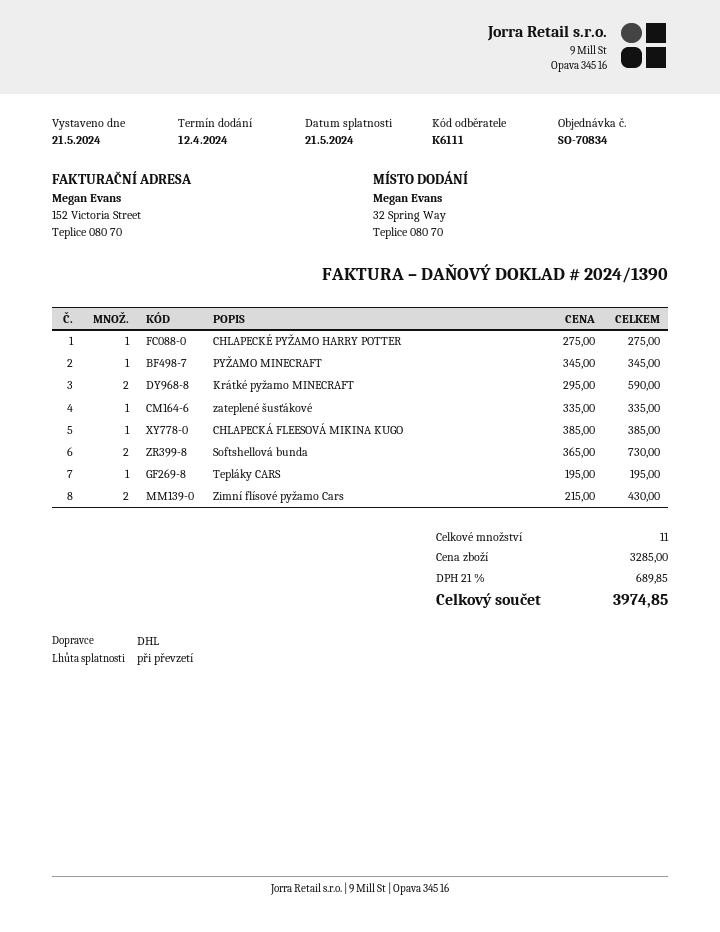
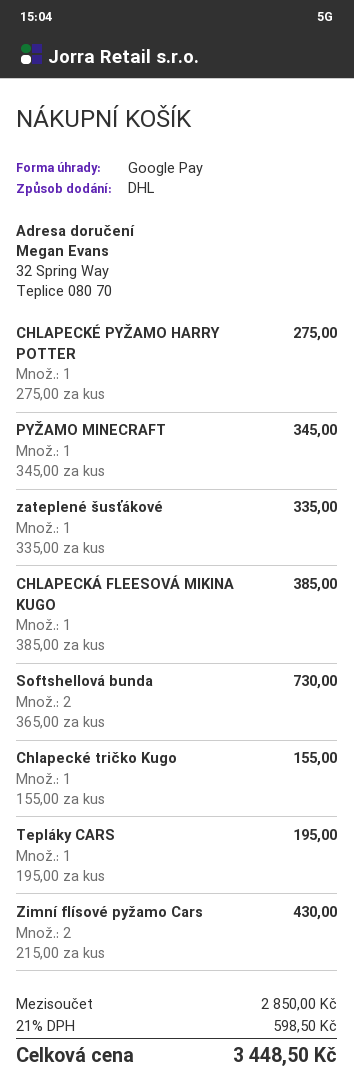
Krátké pyžamo MINECRAFT: 2 x 295.00 = 590.00 -> none
Chlapecké tričko Kugo: none -> 1 x 155.00 = 155.00
subtotal: 3285.00 -> 2850.00
tax: 21% = 689.85 -> 21% = 598.50
total: 3974.85 -> 3448.50

